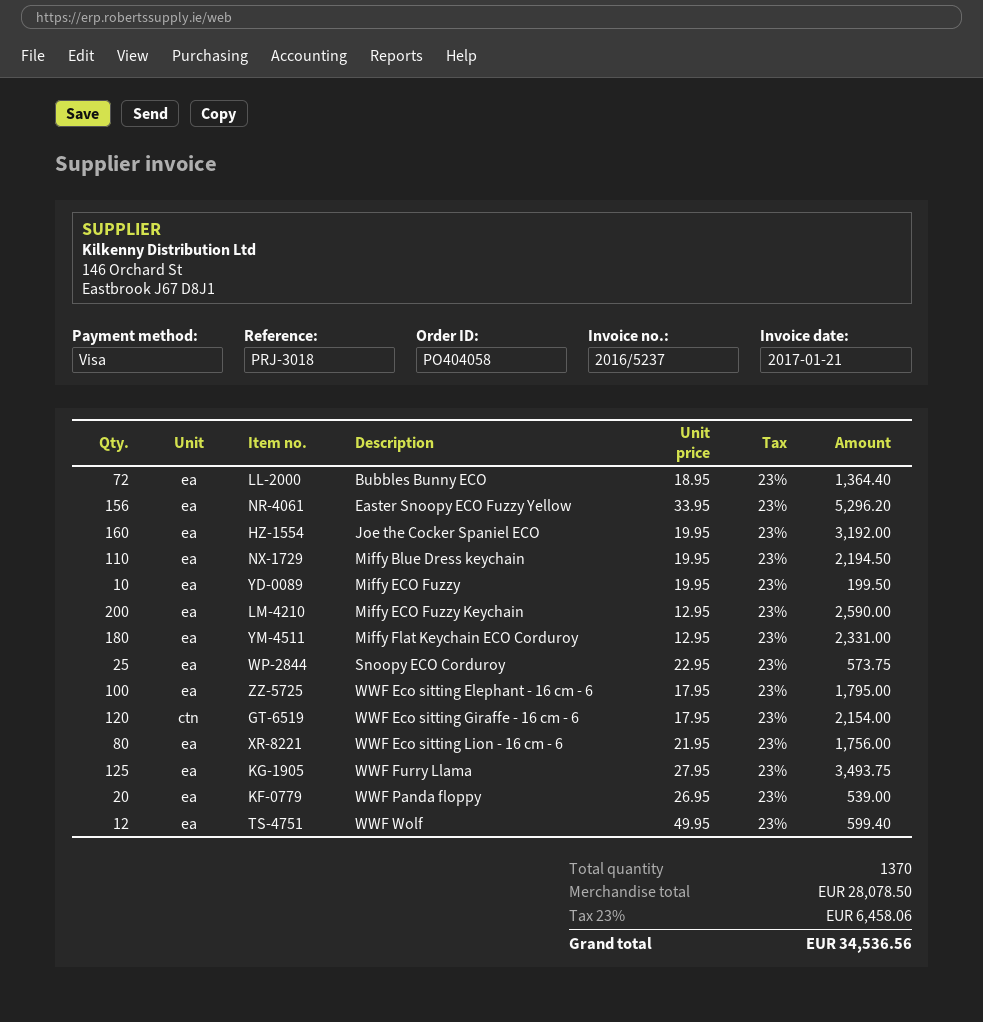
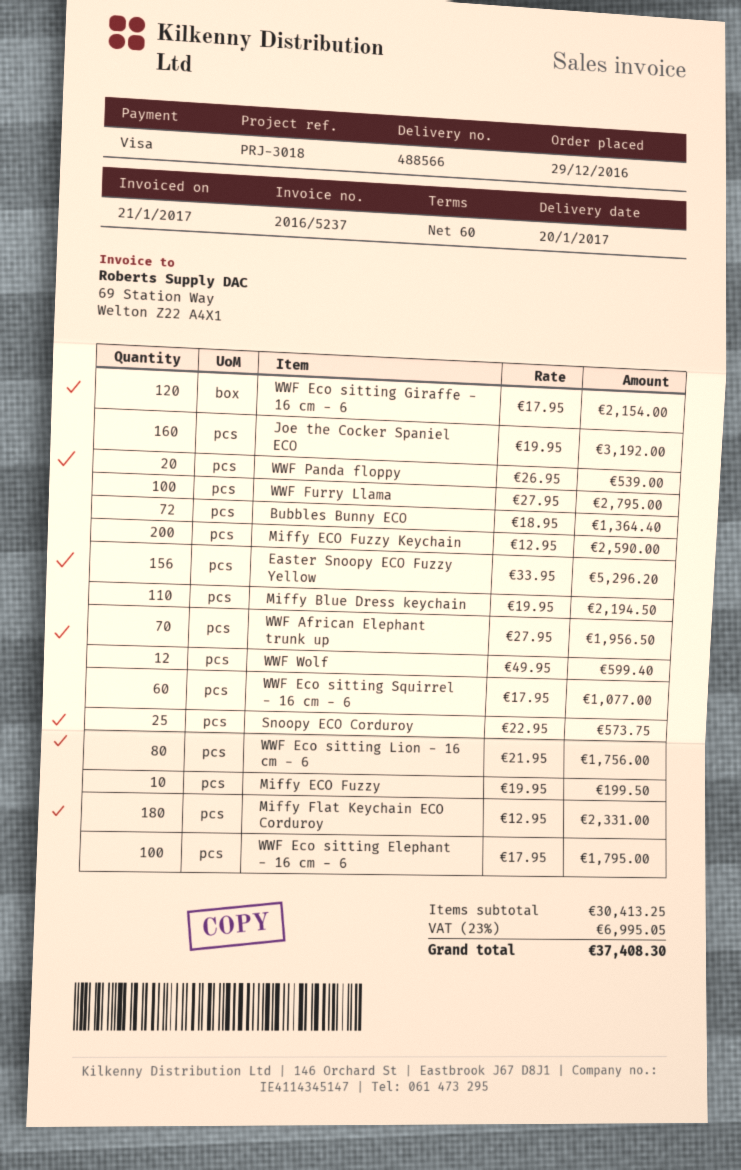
WWF Furry Llama: 125 x 27.95 = 3493.75 -> 100 x 27.95 = 2795.00
WWF African Elephant trunk up: none -> 70 x 27.95 = 1956.50
WWF Eco sitting Squirrel - 16 cm - 6: none -> 60 x 17.95 = 1077.00
subtotal: 28078.50 -> 30413.25
tax: 23% = 6458.06 -> 23% = 6995.05
total: 34536.56 -> 37408.30

